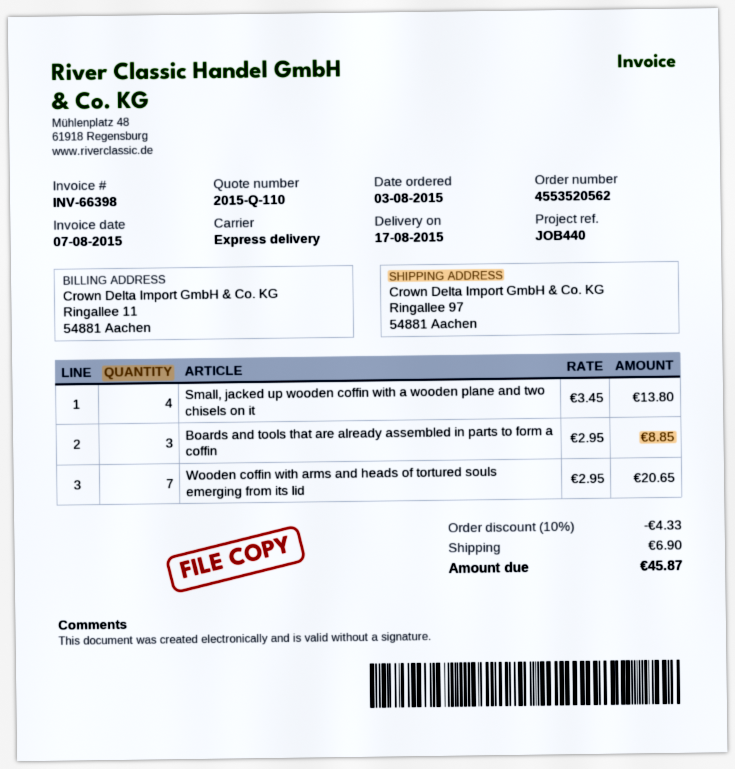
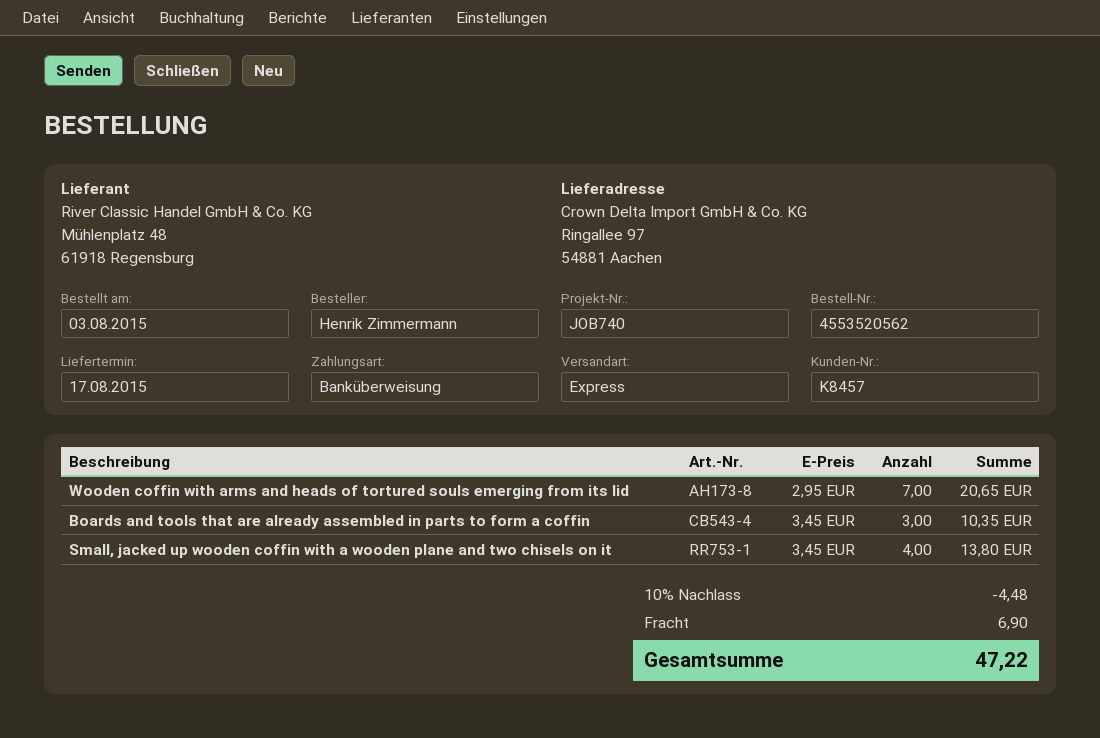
reference: JOB440 -> JOB740
Boards and tools that are already assembled in parts to form a coffin: 3 x 2.95 = 8.85 -> 3 x 3.45 = 10.35
discount: 10% = 4.33 -> 10% = 4.48
total: 45.87 -> 47.22

